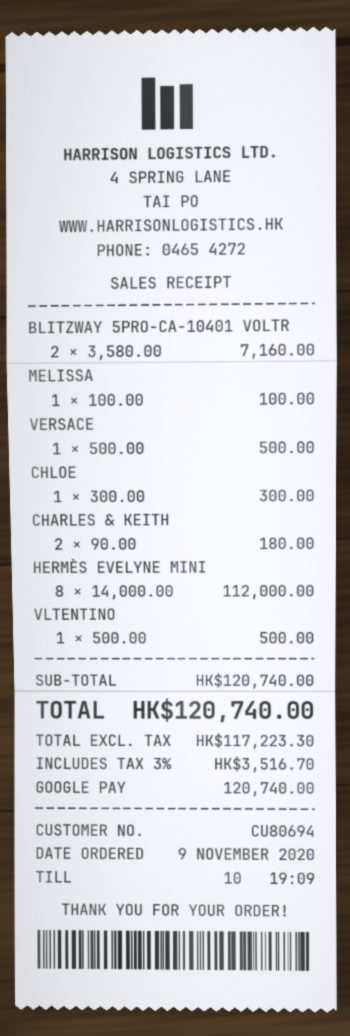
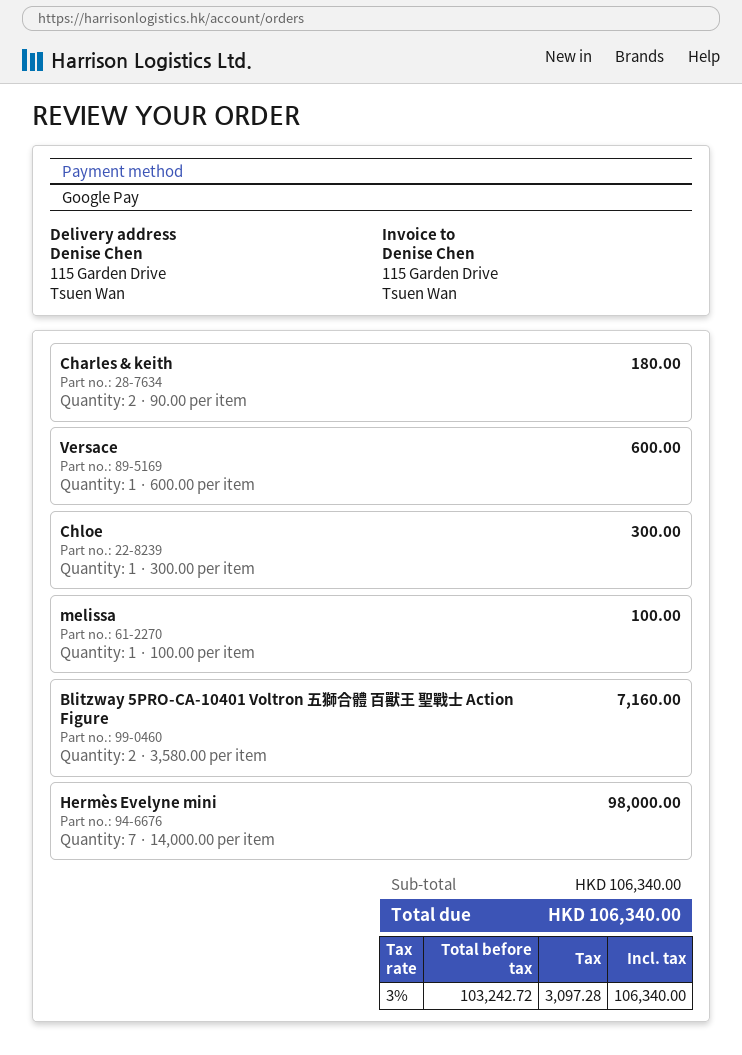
VERSACE: 1 x 500.00 = 500.00 -> 1 x 600.00 = 600.00
HERMÈS EVELYNE MINI: 8 x 14000.00 = 112000.00 -> 7 x 14000.00 = 98000.00
VLTENTINO: 1 x 500.00 = 500.00 -> none
subtotal: 120740.00 -> 106340.00
net: 117223.30 -> 103242.72
tax: 3% = 3516.70 -> 3% = 3097.28
total: 120740.00 -> 106340.00

